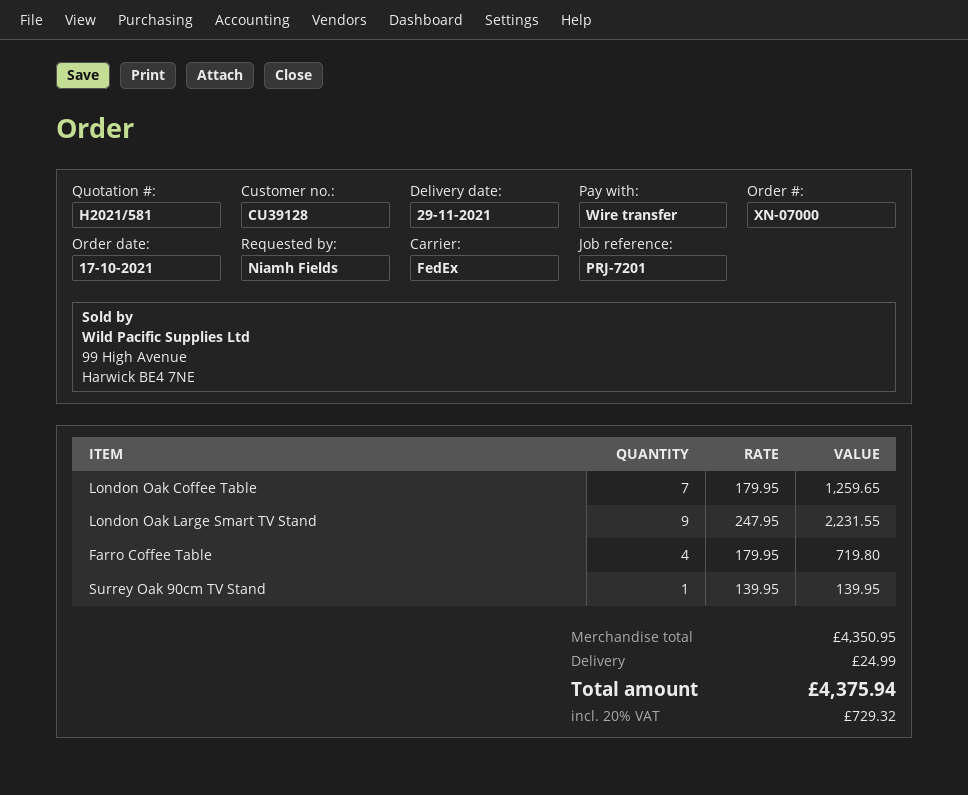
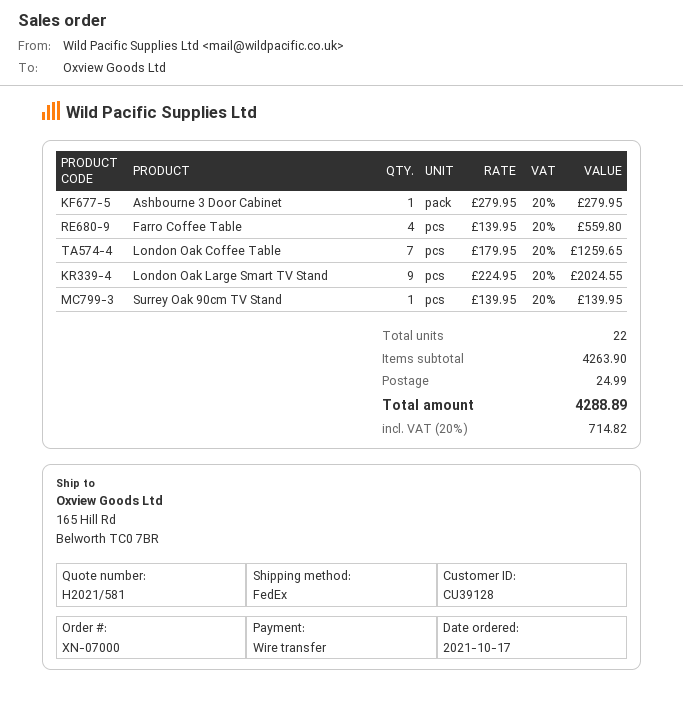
London Oak Large Smart TV Stand: 9 x 247.95 = 2231.55 -> 9 x 224.95 = 2024.55
Farro Coffee Table: 4 x 179.95 = 719.80 -> 4 x 139.95 = 559.80
Ashbourne 3 Door Cabinet: none -> 1 x 279.95 = 279.95
subtotal: 4350.95 -> 4263.90
tax: 20% = 729.32 -> 20% = 714.82
total: 4375.94 -> 4288.89

